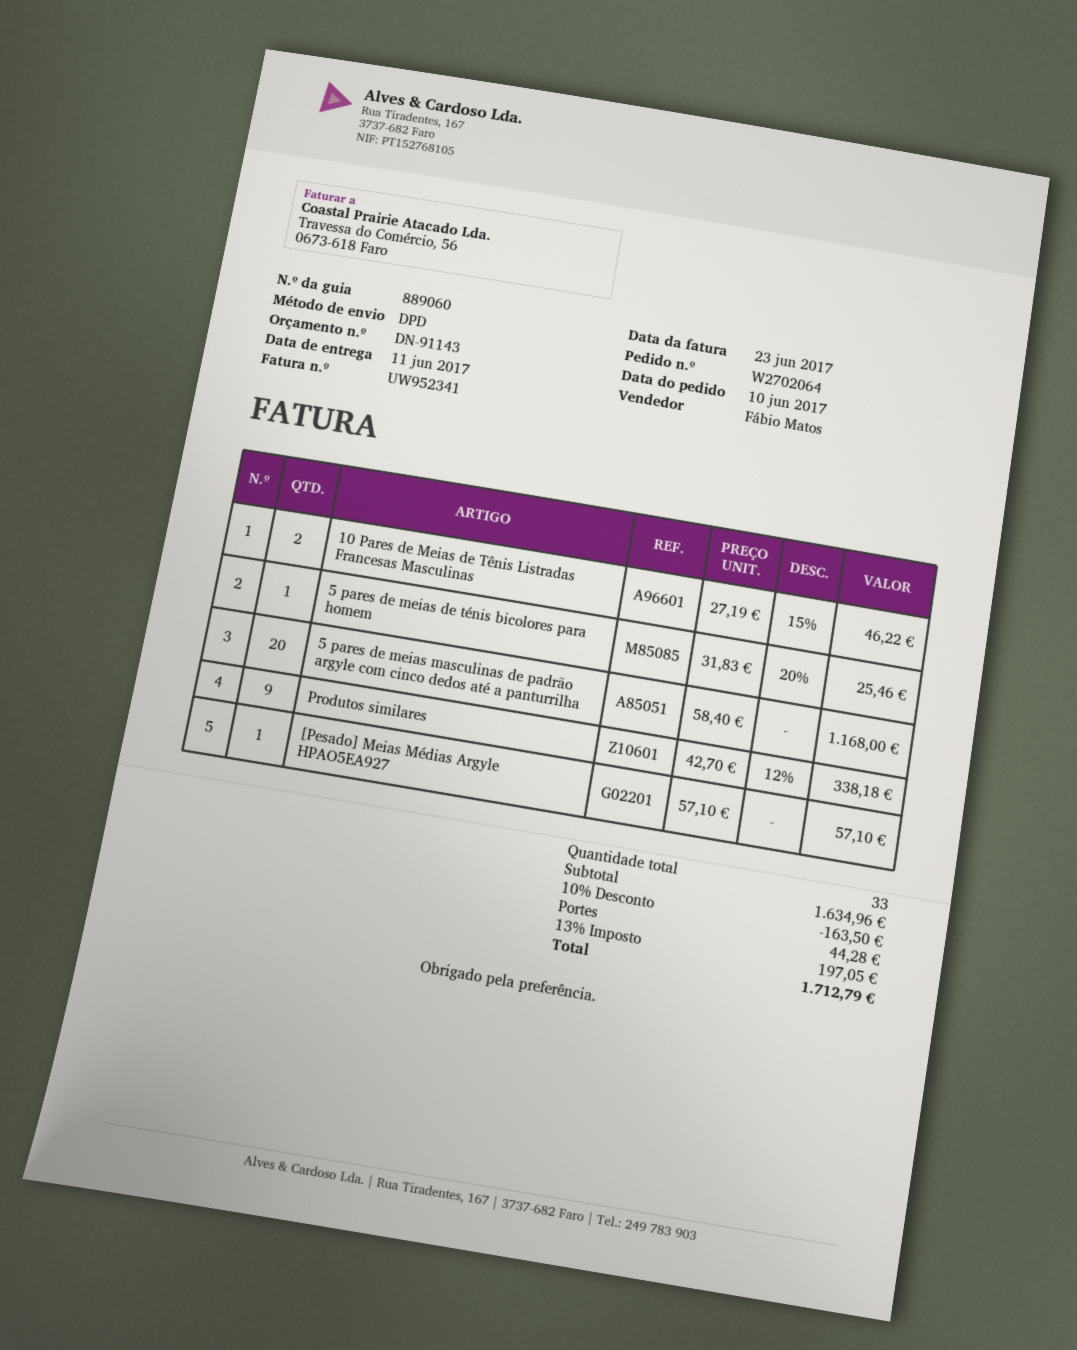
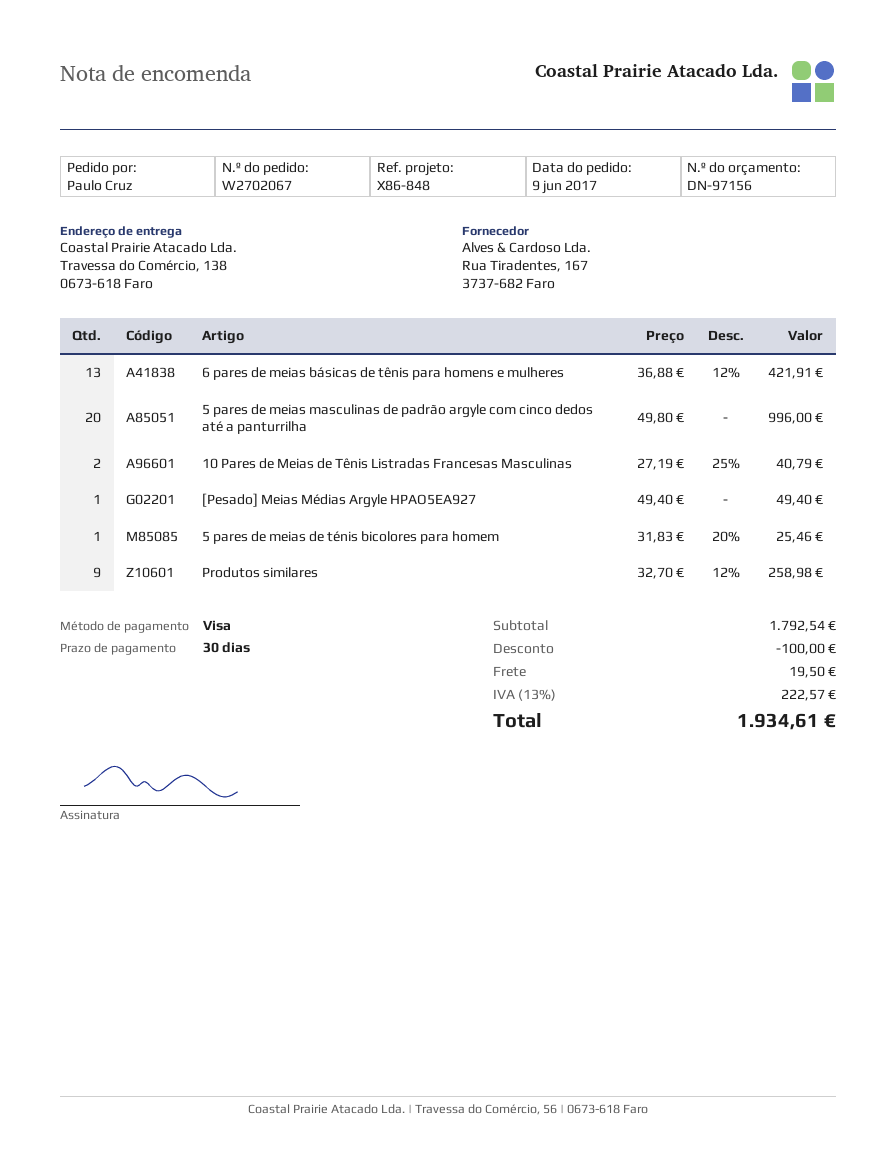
quote number: DN-91143 -> DN-97156
order number: W2702064 -> W2702067
order date: 2017-06-10 -> 2017-06-09
10 Pares de Meias de Tênis Listradas Francesas Masculinas: 2 x 27.19 - 15% = 46.22 -> 2 x 27.19 - 25% = 40.79
5 pares de meias masculinas de padrão argyle com cinco dedos até a panturrilha: 20 x 58.40 = 1168.00 -> 20 x 49.80 = 996.00
Produtos similares: 9 x 42.70 - 12% = 338.18 -> 9 x 32.70 - 12% = 258.98
[Pesado] Meias Médias Argyle HPAO5EA927: 1 x 57.10 = 57.10 -> 1 x 49.40 = 49.40
6 pares de meias básicas de tênis para homens e mulheres: none -> 13 x 36.88 - 12% = 421.91
subtotal: 1634.96 -> 1792.54
discount: 163.50 -> 100.00
shipping: 44.28 -> 19.50
tax: 13% = 197.05 -> 13% = 222.57
total: 1712.79 -> 1934.61

